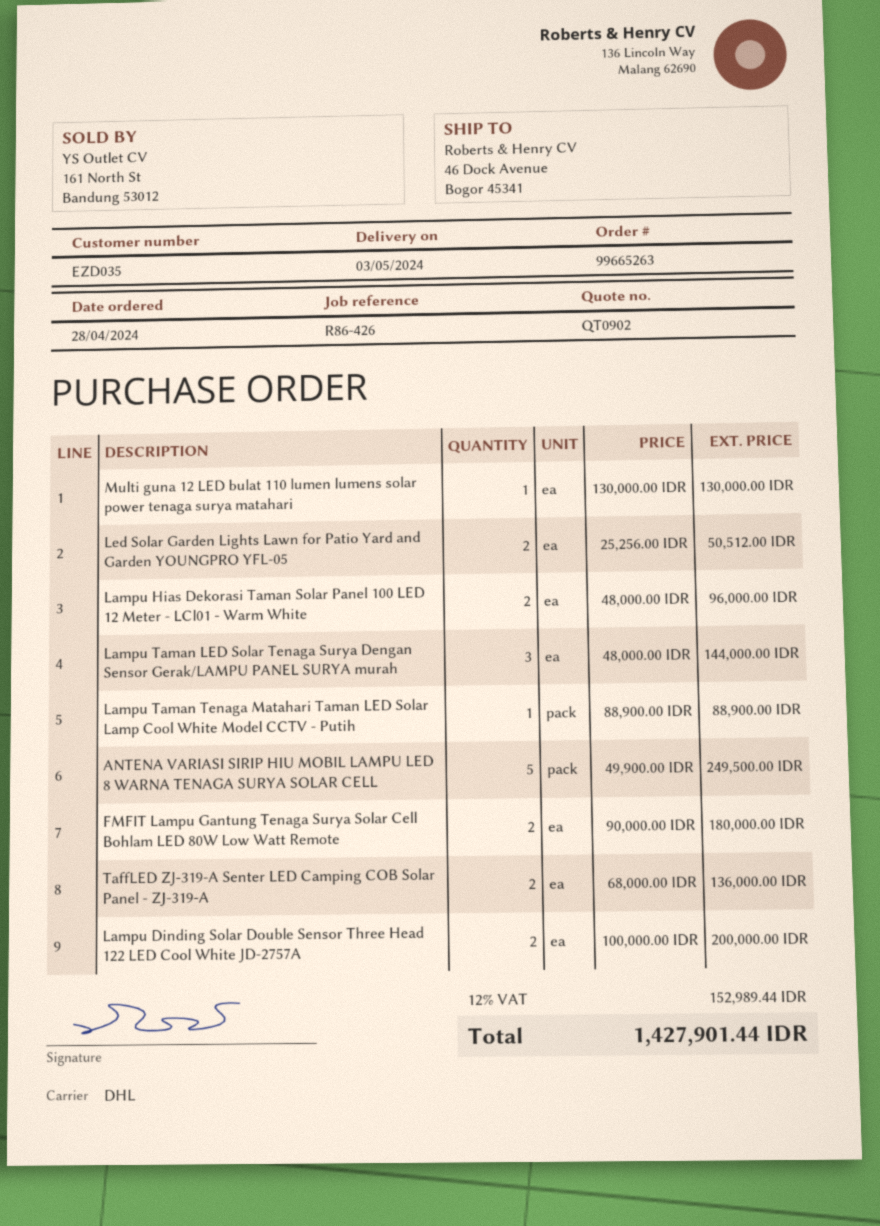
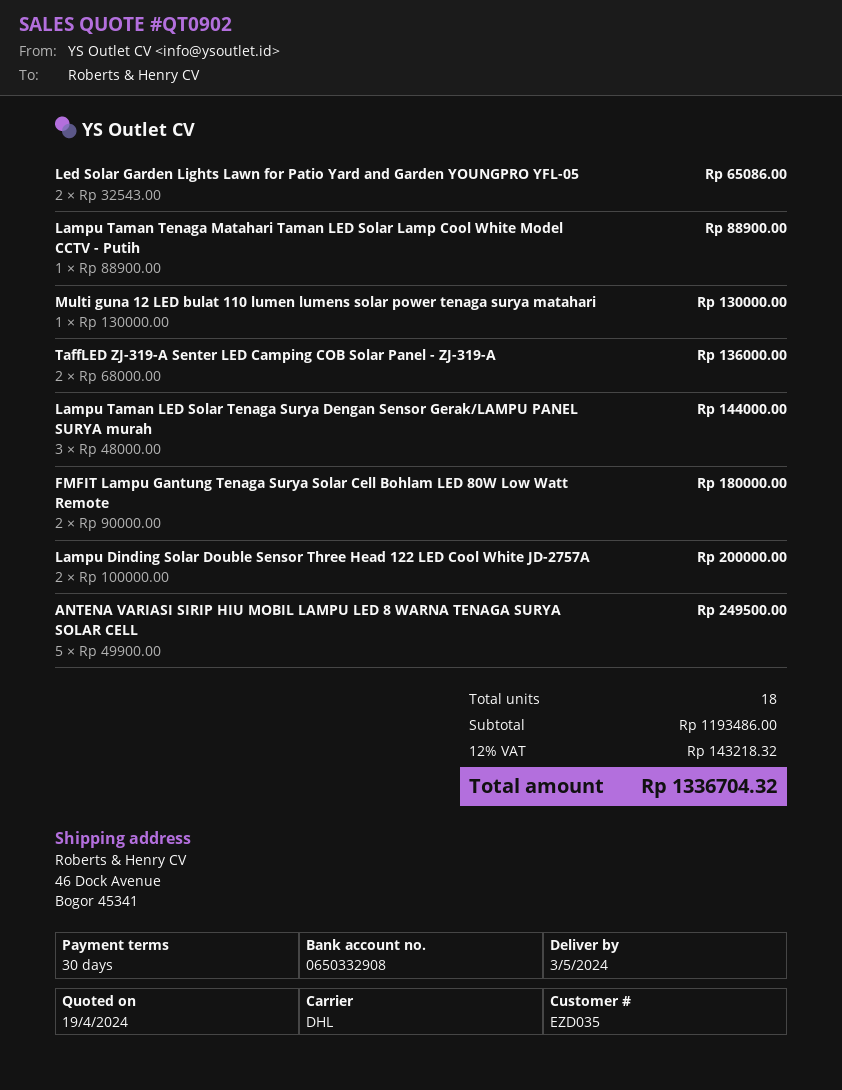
Led Solar Garden Lights Lawn for Patio Yard and Garden YOUNGPRO YFL-05: 2 x 25256.00 = 50512.00 -> 2 x 32543.00 = 65086.00
Lampu Hias Dekorasi Taman Solar Panel 100 LED 12 Meter - LCl01 - Warm White: 2 x 48000.00 = 96000.00 -> none
tax: 12% = 152989.44 -> 12% = 143218.32
total: 1427901.44 -> 1336704.32

